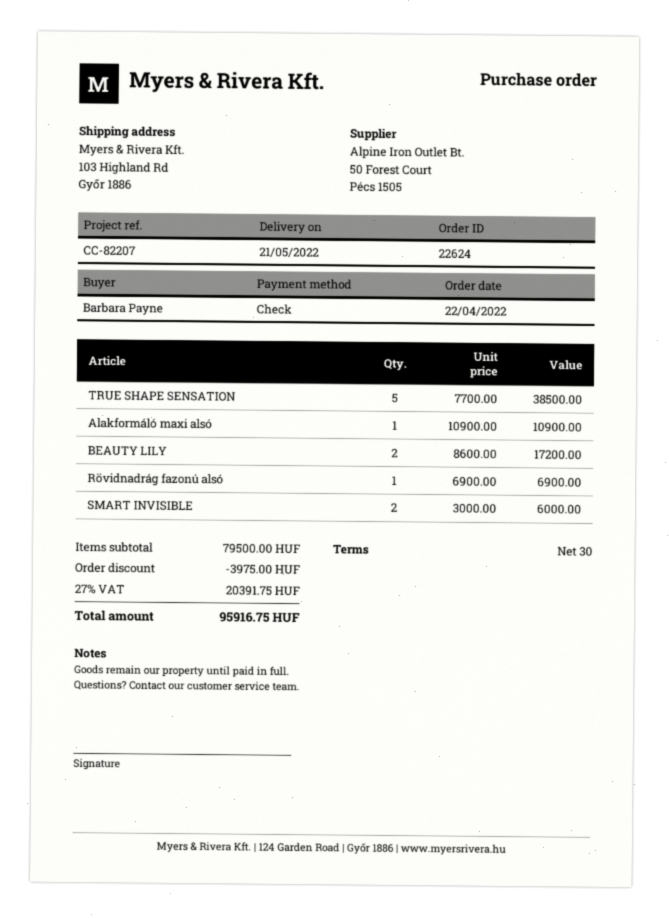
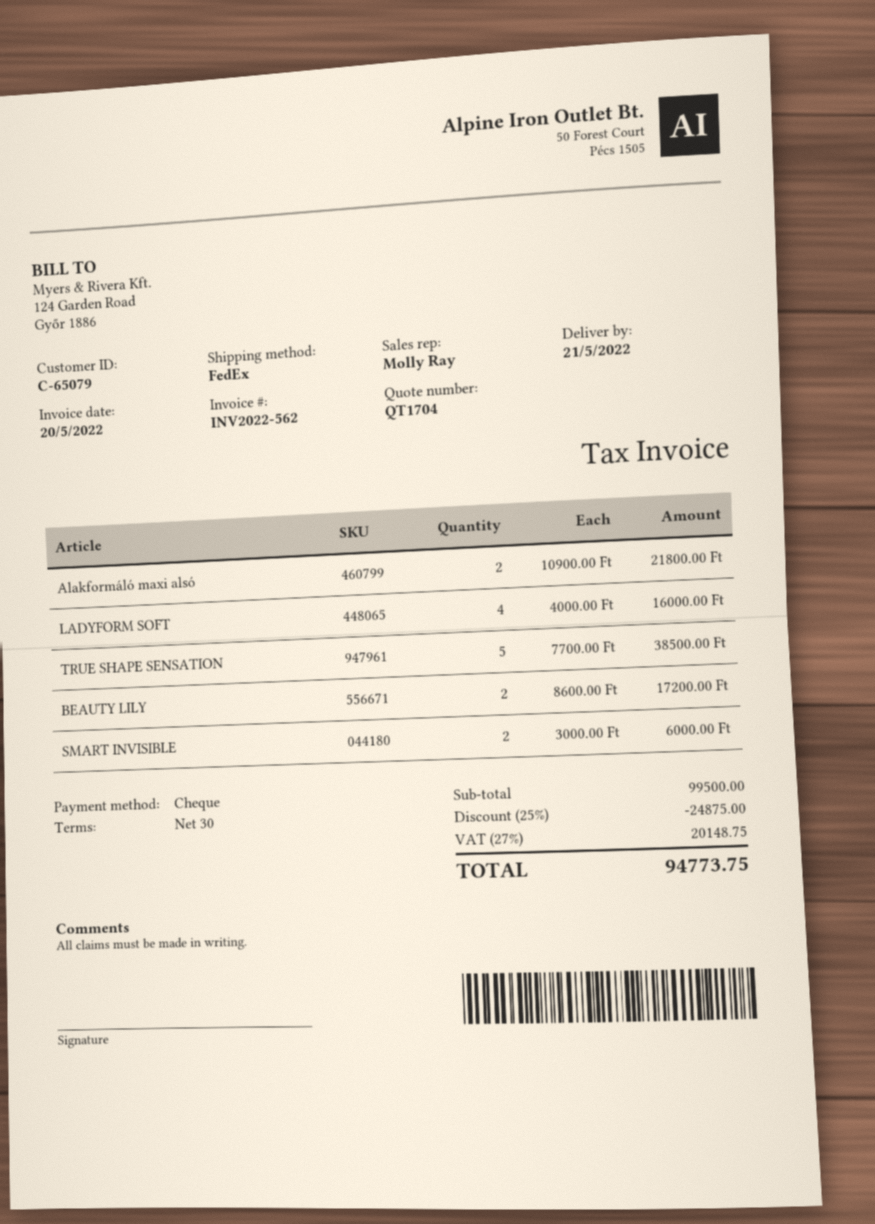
Alakformáló maxi alsó: 1 x 10900.00 = 10900.00 -> 2 x 10900.00 = 21800.00
Rövidnadrág fazonú alsó: 1 x 6900.00 = 6900.00 -> none
LADYFORM SOFT: none -> 4 x 4000.00 = 16000.00
subtotal: 79500.00 -> 99500.00
discount: 3975.00 -> 24875.00
tax: 27% = 20391.75 -> 27% = 20148.75
total: 95916.75 -> 94773.75

